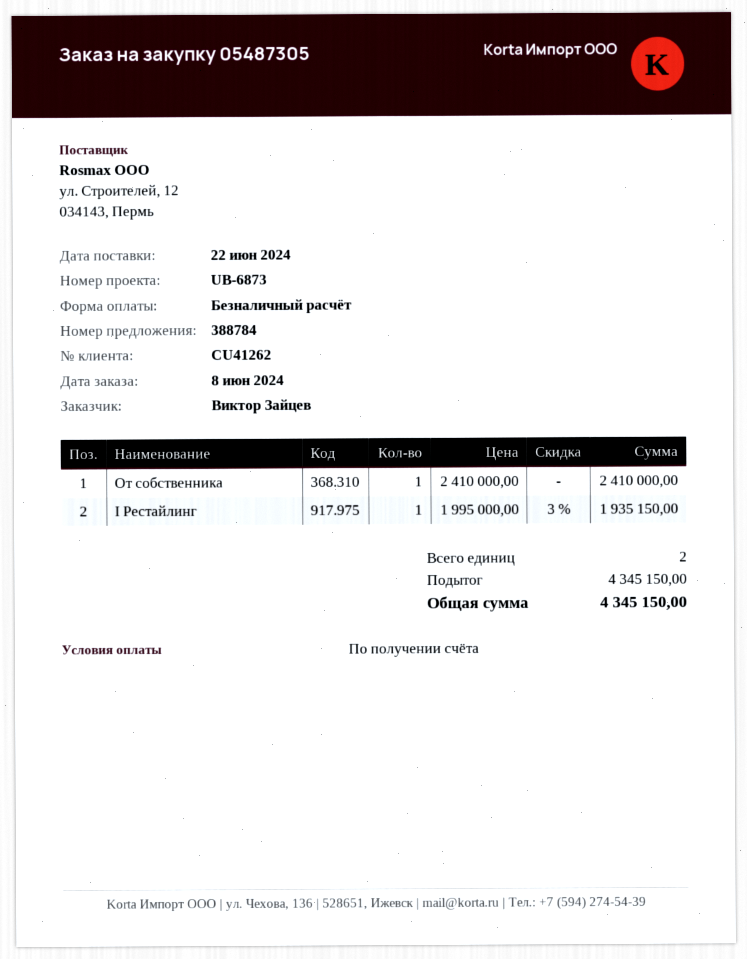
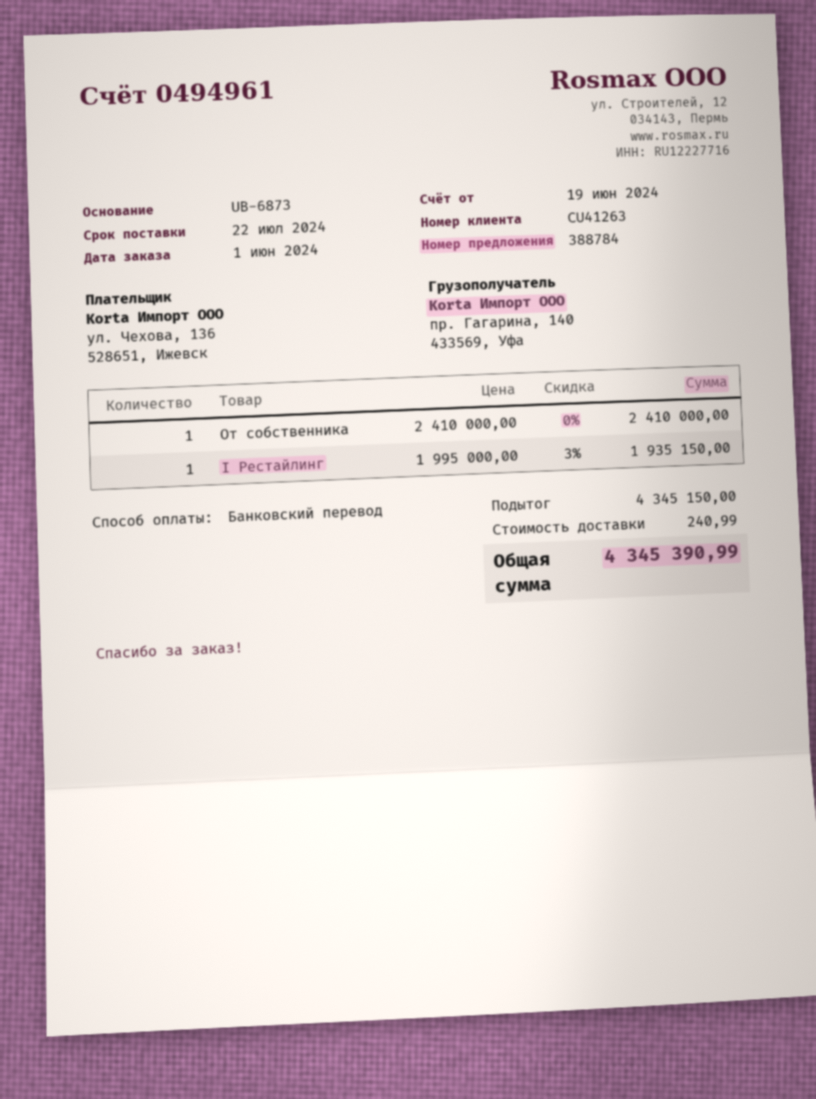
order date: 2024-06-08 -> 2024-06-01
delivery date: 2024-06-22 -> 2024-07-22
customer number: CU41262 -> CU41263
shipping: none -> 240.99
total: 4345150.00 -> 4345390.99

